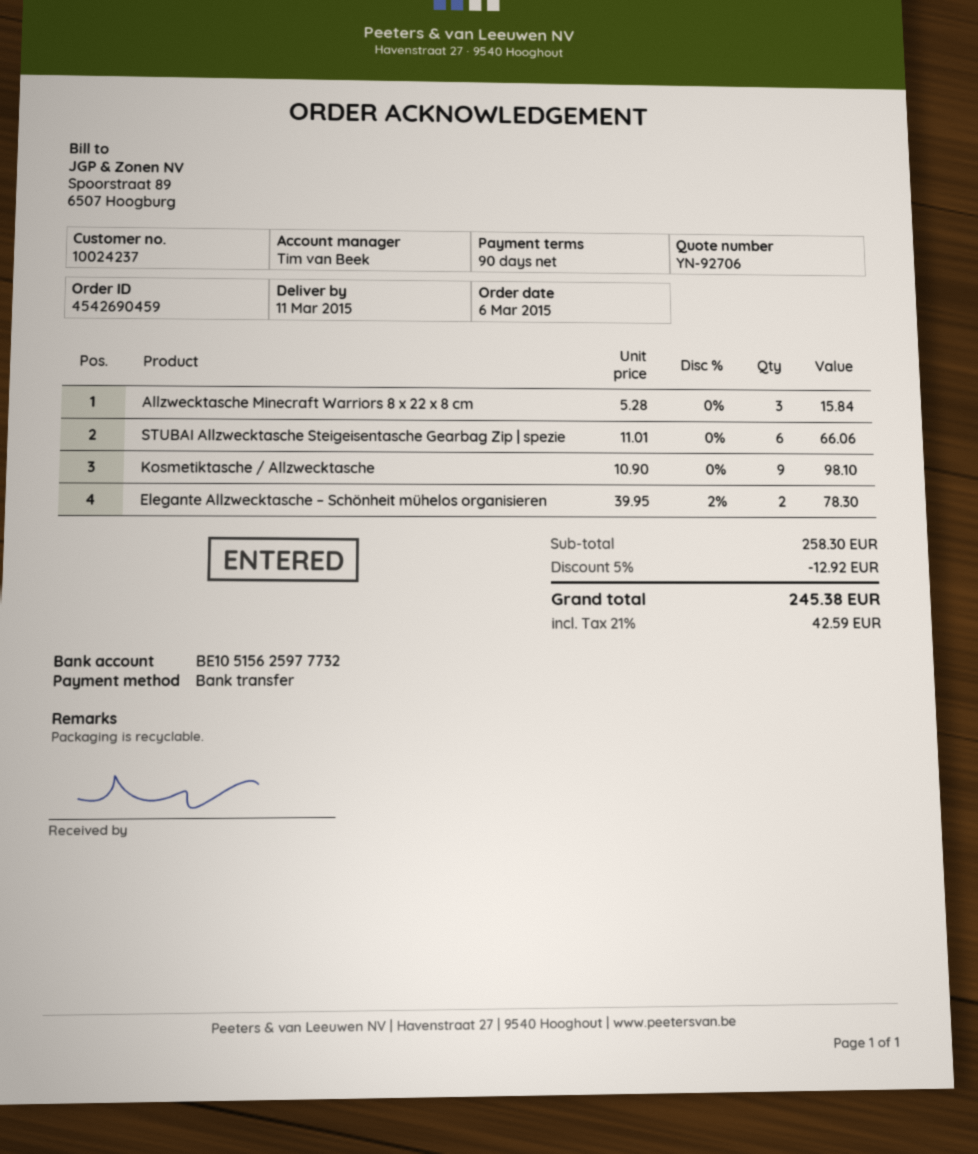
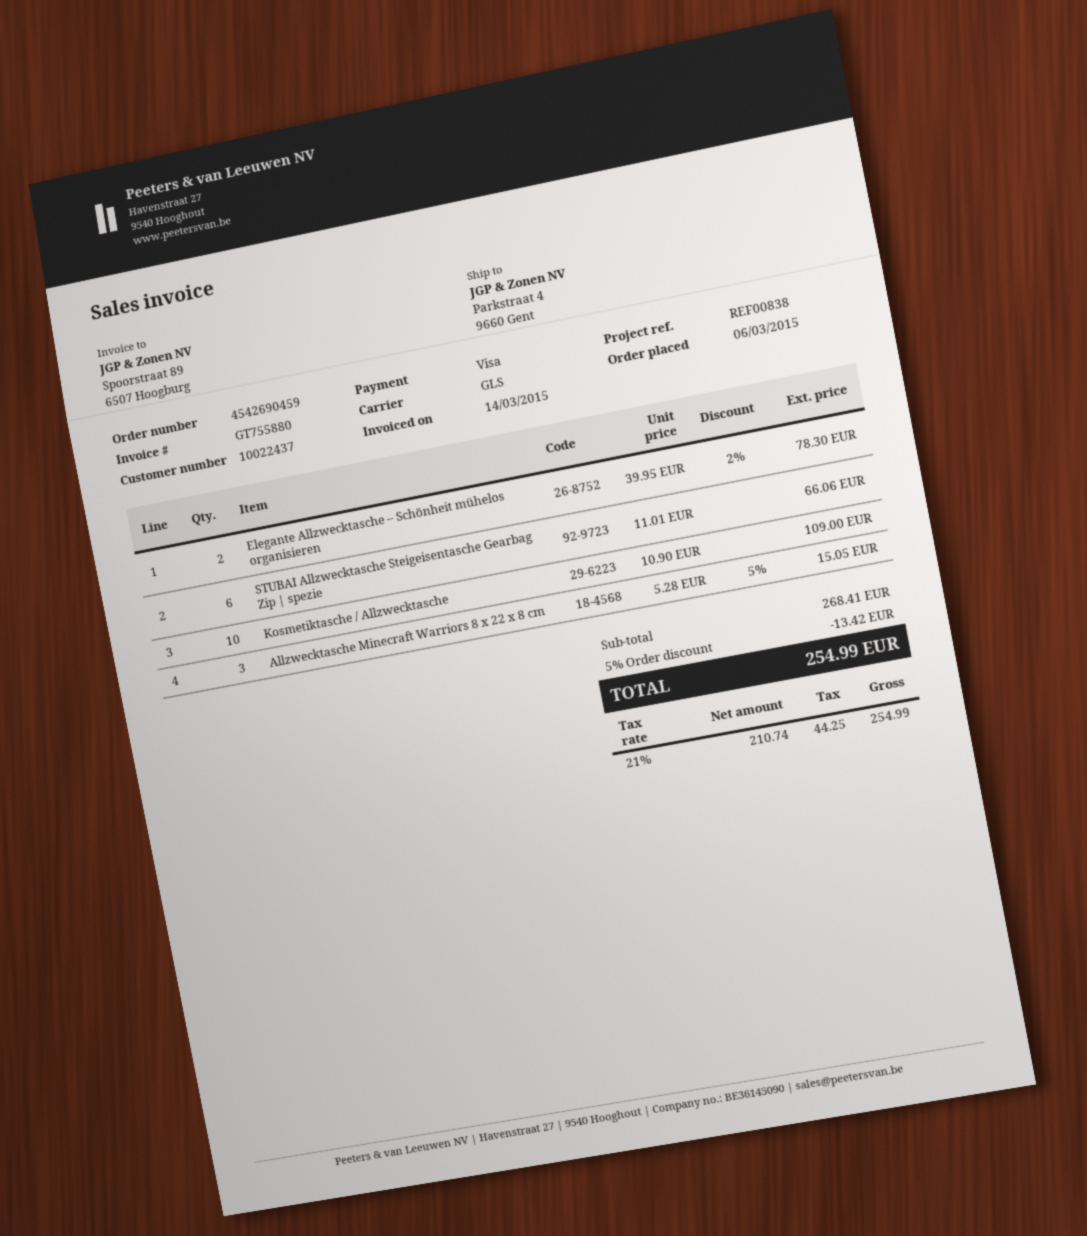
customer number: 10024237 -> 10022437
payment method: bank transfer -> Visa
Allzwecktasche Minecraft Warriors 8 x 22 x 8 cm: 3 x 5.28 = 15.84 -> 3 x 5.28 - 5% = 15.05
Kosmetiktasche / Allzwecktasche: 9 x 10.90 = 98.10 -> 10 x 10.90 = 109.00
subtotal: 258.30 -> 268.41
discount: 5% = 12.92 -> 5% = 13.42
tax: 21% = 42.59 -> 21% = 44.25
total: 245.38 -> 254.99

